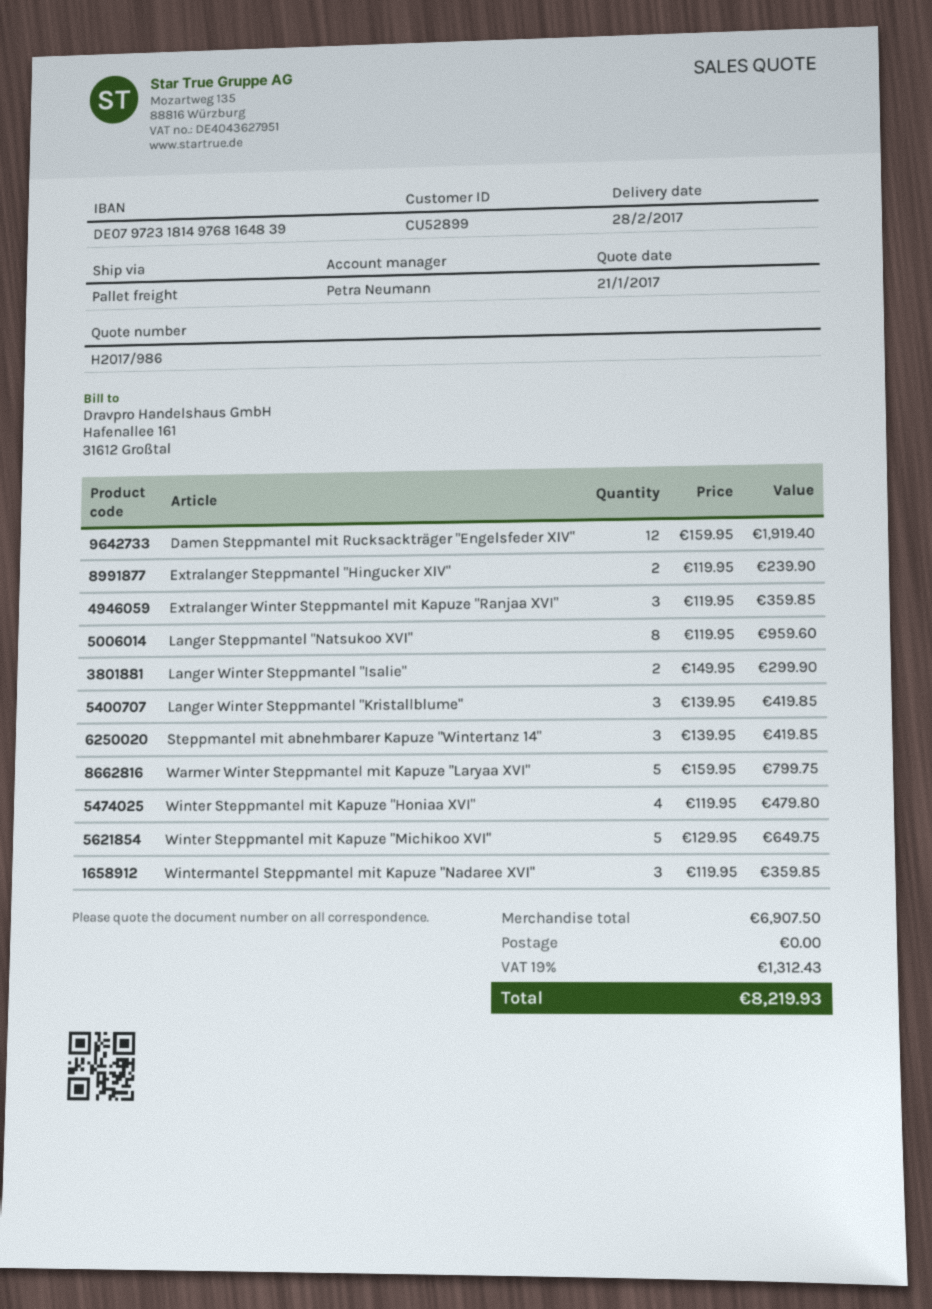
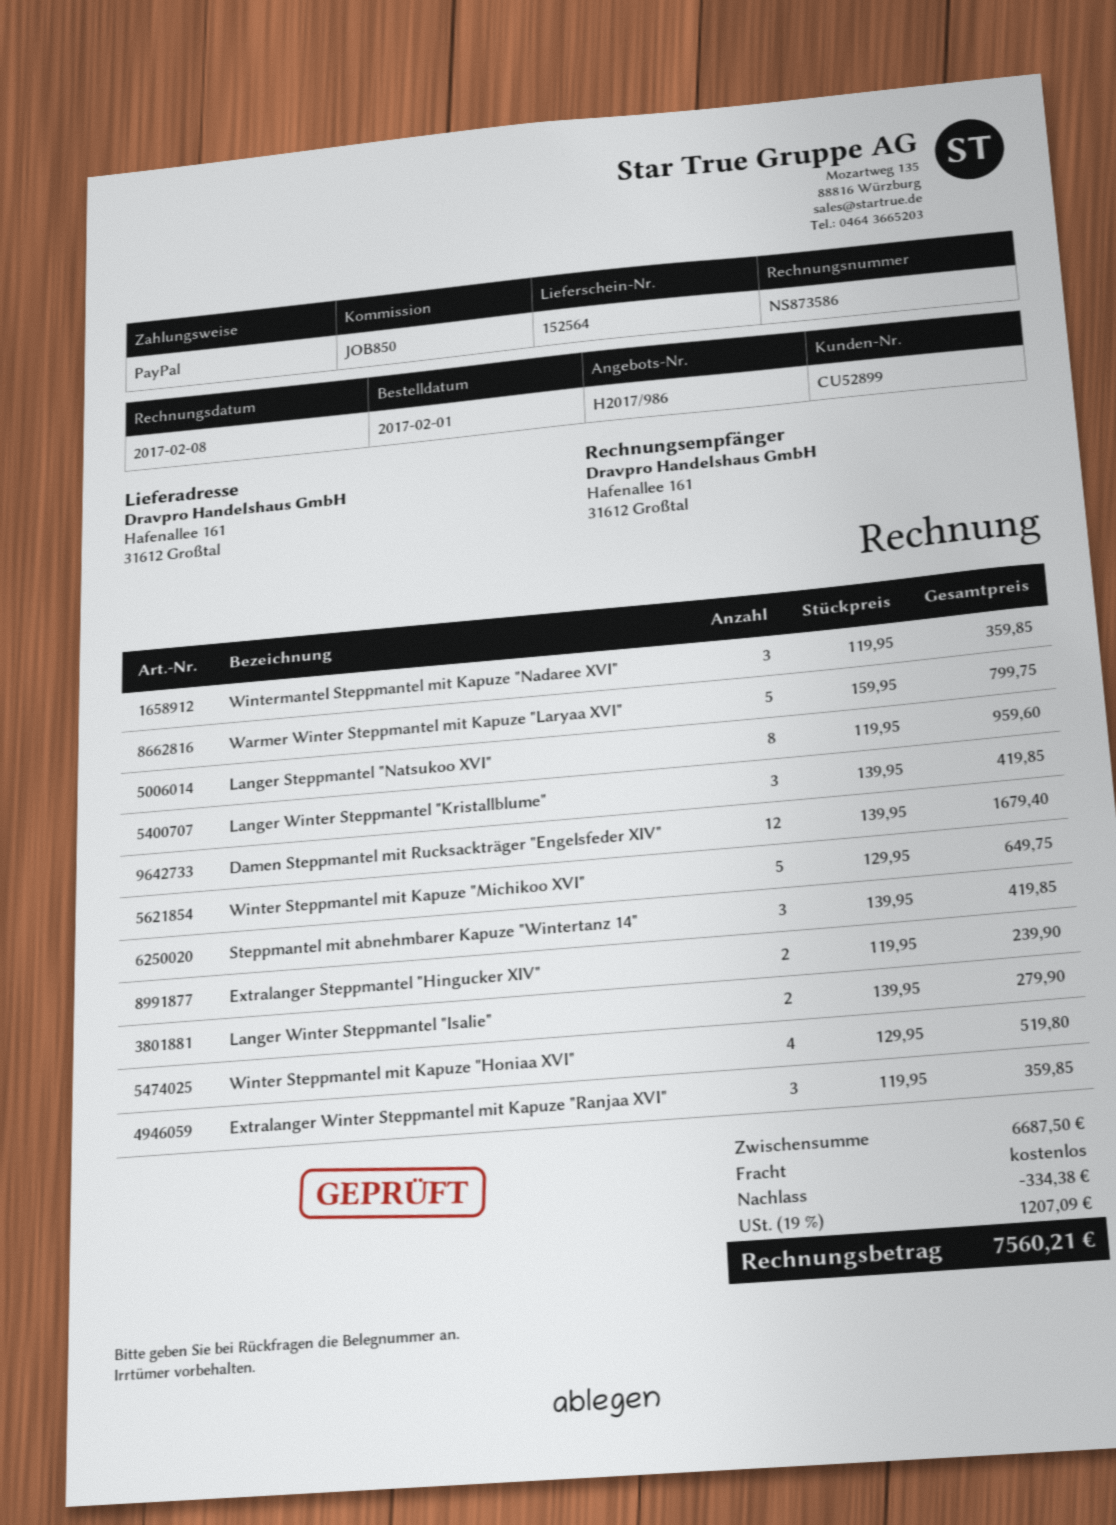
Damen Steppmantel mit Rucksackträger "Engelsfeder XIV": 12 x 159.95 = 1919.40 -> 12 x 139.95 = 1679.40
Langer Winter Steppmantel "Isalie": 2 x 149.95 = 299.90 -> 2 x 139.95 = 279.90
Winter Steppmantel mit Kapuze "Honiaa XVI": 4 x 119.95 = 479.80 -> 4 x 129.95 = 519.80
subtotal: 6907.50 -> 6687.50
discount: none -> 334.38
tax: 19% = 1312.43 -> 19% = 1207.09
total: 8219.93 -> 7560.21

